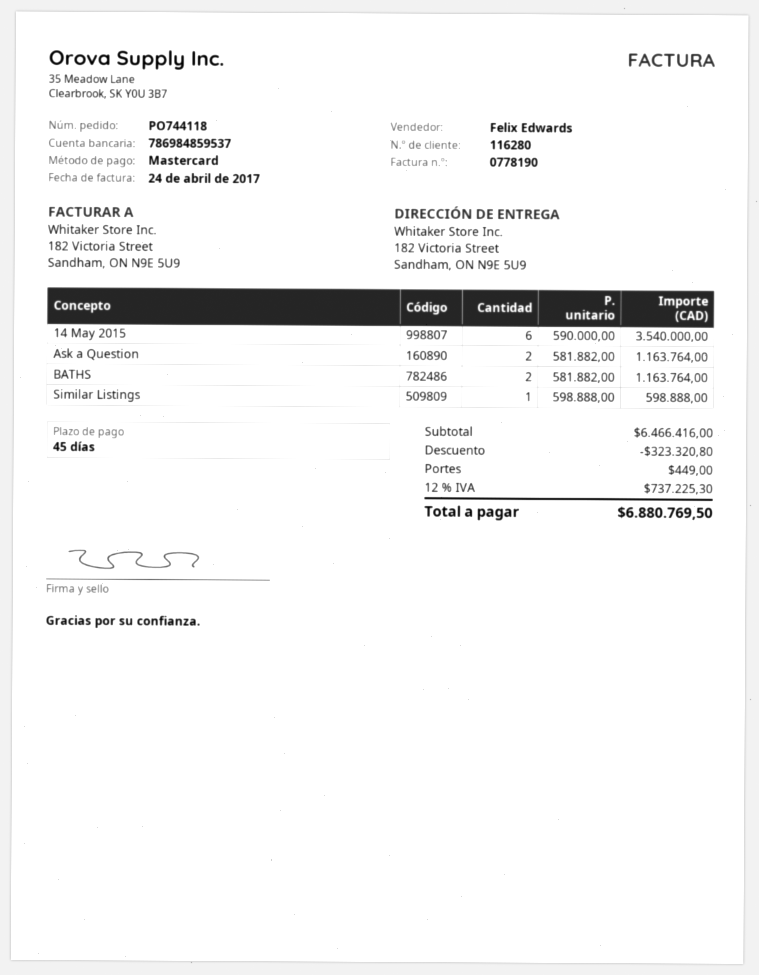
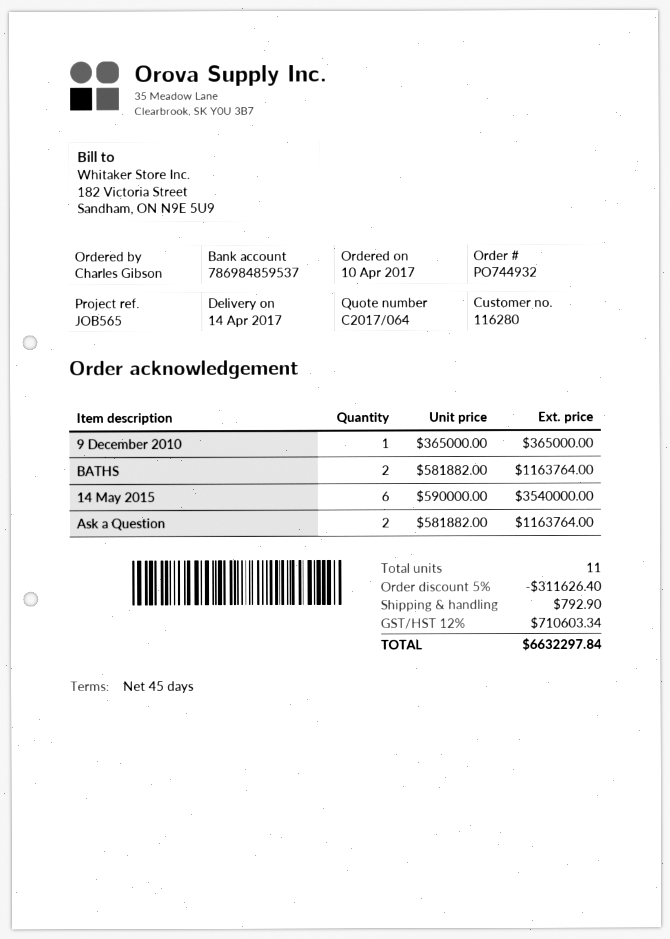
order number: PO744118 -> PO744932
Similar Listings: 1 x 598888.00 = 598888.00 -> none
9 December 2010: none -> 1 x 365000.00 = 365000.00
discount: 323320.80 -> 311626.40
shipping: 449.00 -> 792.90
tax: 12% = 737225.30 -> 12% = 710603.34
total: 6880769.50 -> 6632297.84

